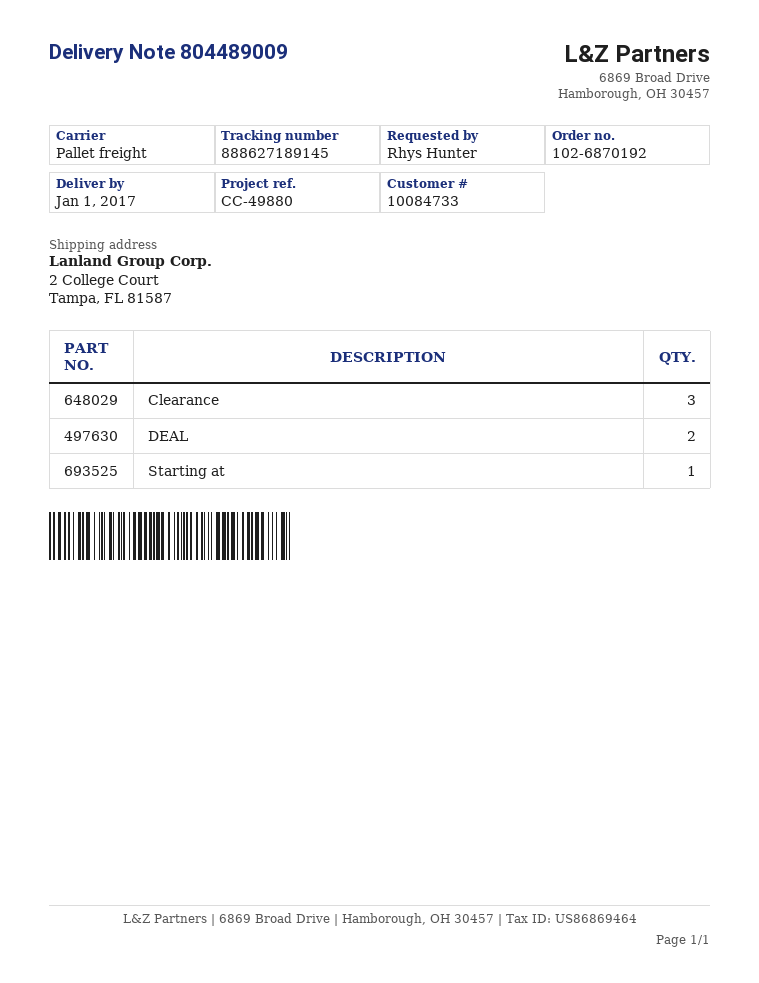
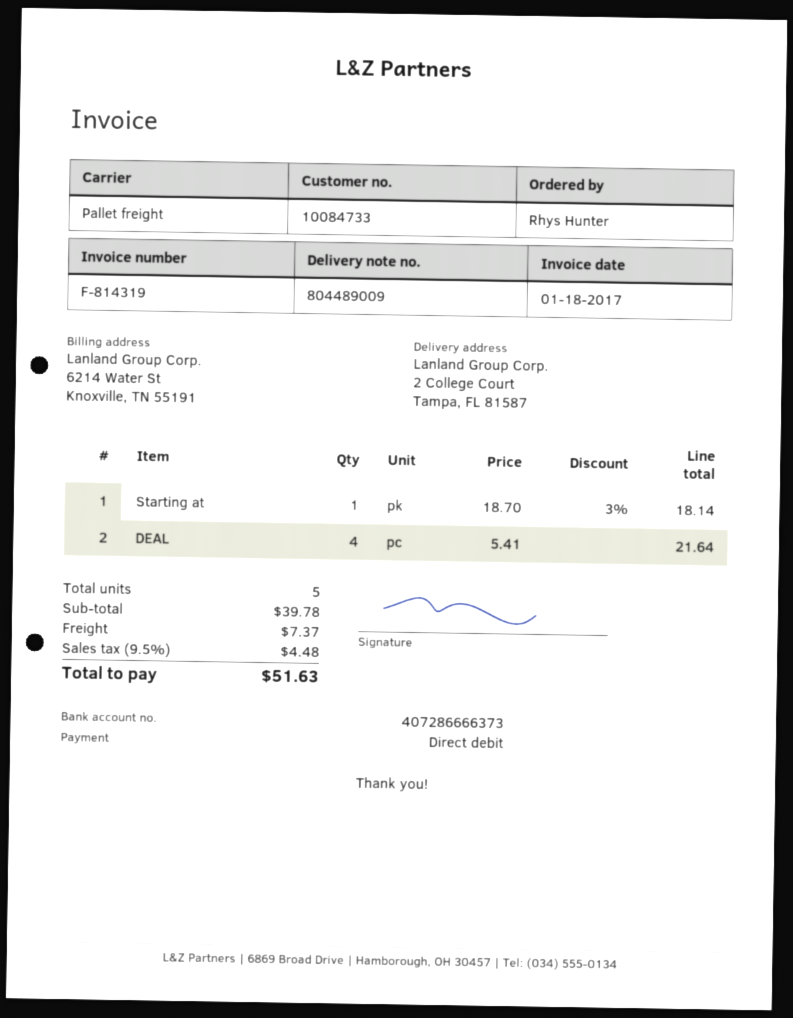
Clearance: 3 -> none
DEAL: 2 -> 4

